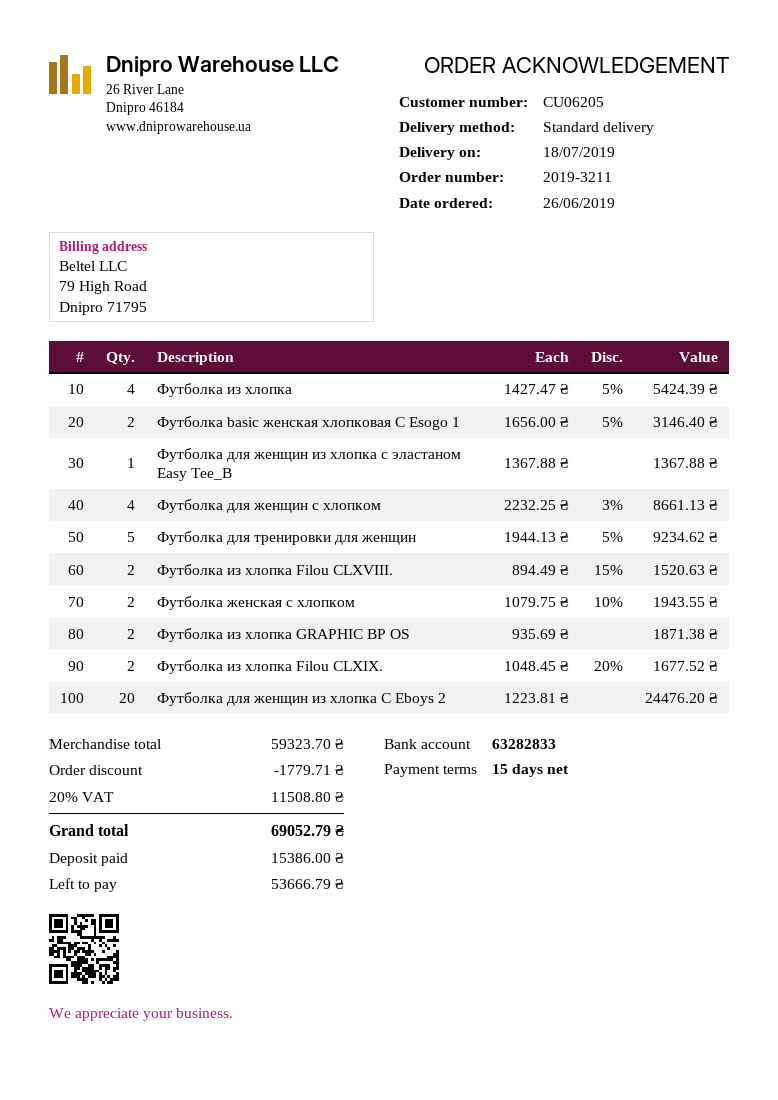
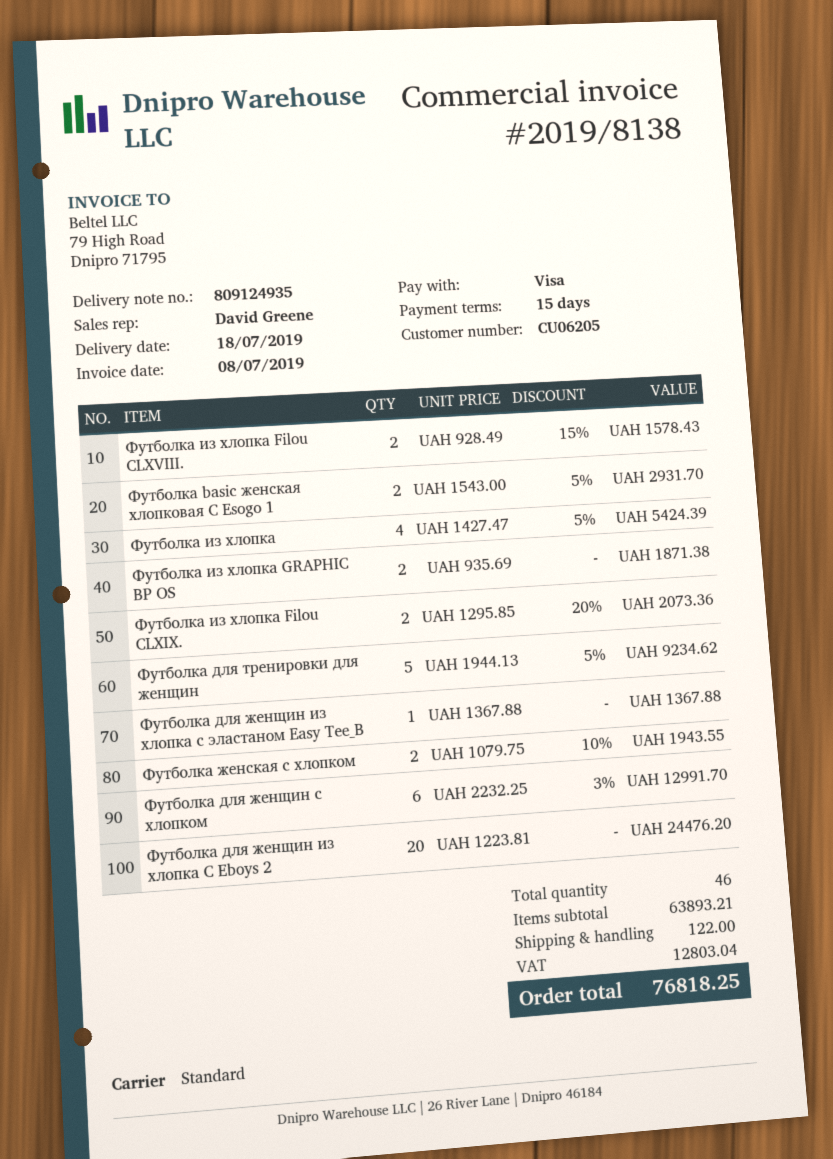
Футболка basic женская хлопковая C Esogo 1: 2 x 1656.00 - 5% = 3146.40 -> 2 x 1543.00 - 5% = 2931.70
Футболка для женщин с хлопком: 4 x 2232.25 - 3% = 8661.13 -> 6 x 2232.25 - 3% = 12991.70
Футболка из хлопка Filou CLXVIII.: 2 x 894.49 - 15% = 1520.63 -> 2 x 928.49 - 15% = 1578.43
Футболка из хлопка Filou CLXIX.: 2 x 1048.45 - 20% = 1677.52 -> 2 x 1295.85 - 20% = 2073.36
subtotal: 59323.70 -> 63893.21
discount: 1779.71 -> none
shipping: none -> 122.00
tax: 11508.80 -> 12803.04
total: 69052.79 -> 76818.25

